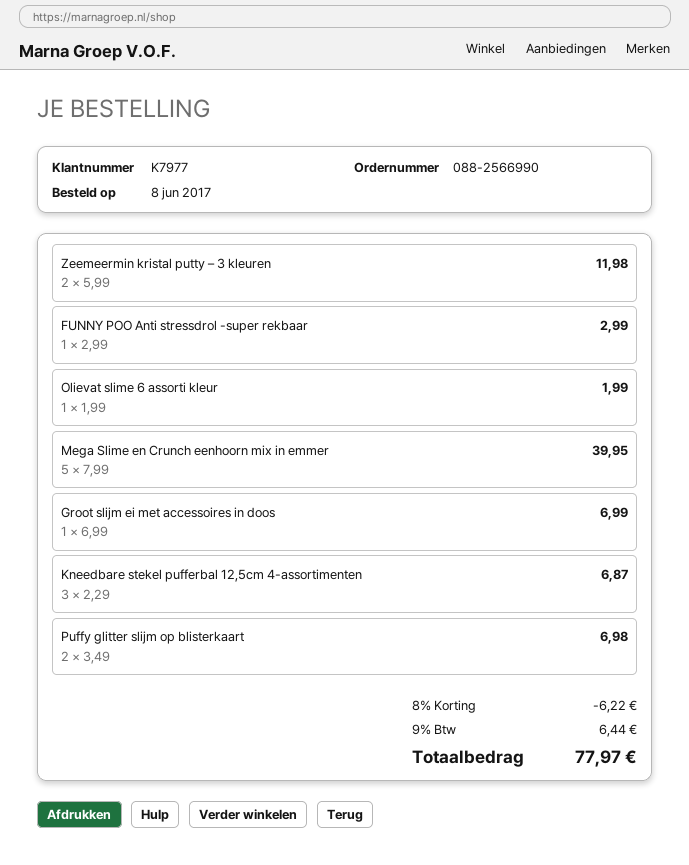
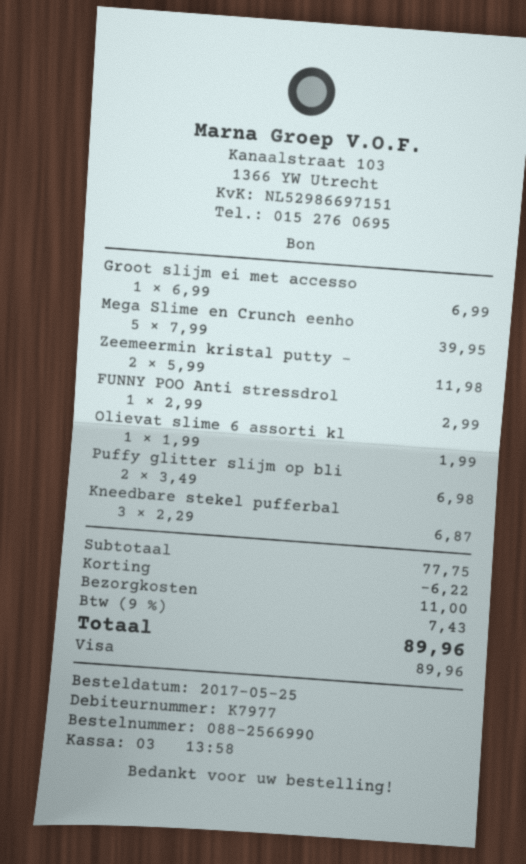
order date: 2017-06-08 -> 2017-05-25
shipping: none -> 11.00
tax: 9% = 6.44 -> 9% = 7.43
total: 77.97 -> 89.96

